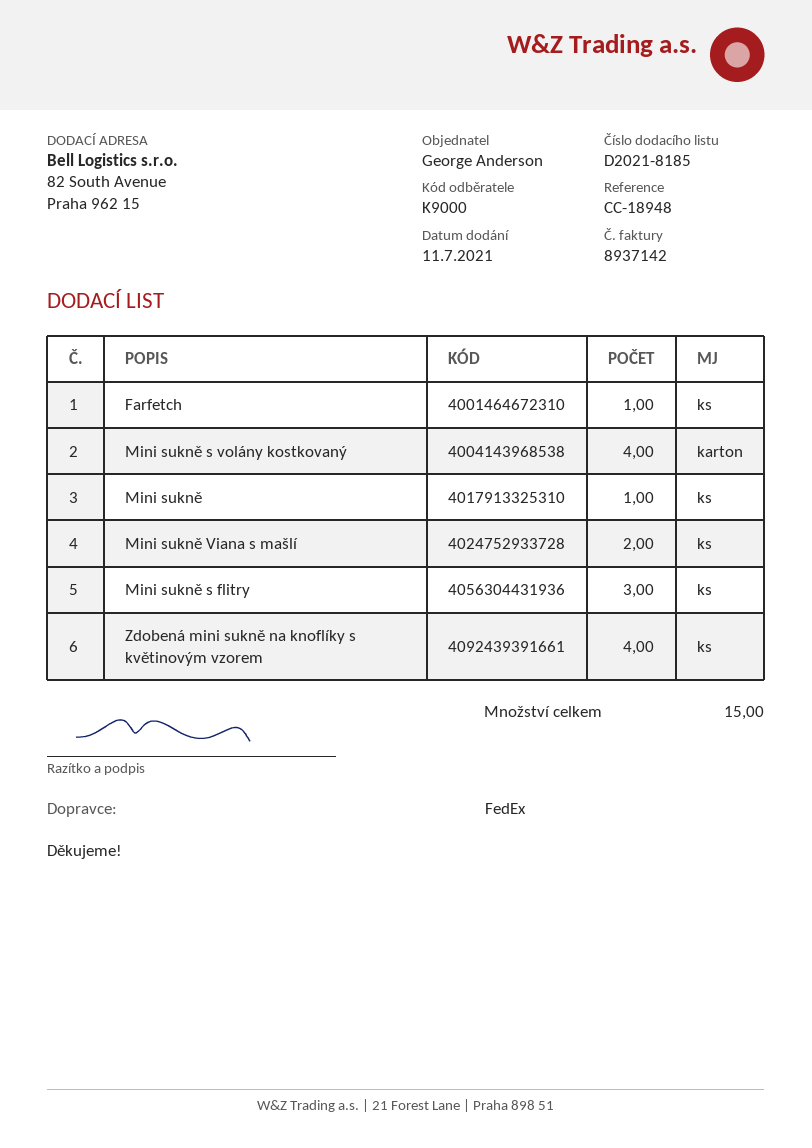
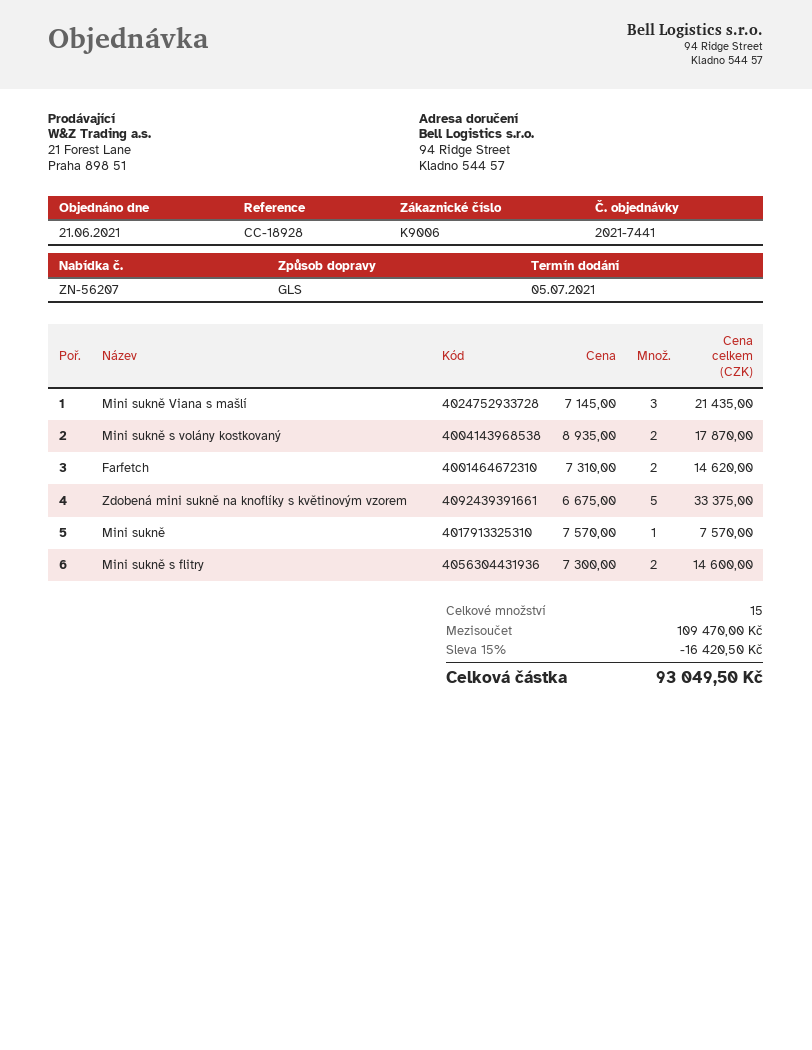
delivery date: 2021-07-11 -> 2021-07-05
customer number: K9000 -> K9006
reference: CC-18948 -> CC-18928
shipping method: FedEx -> GLS
ship to: 82 South Avenue, Praha 962 15 -> 94 Ridge Street, Kladno 544 57
Farfetch: 1 -> 2
Mini sukně s volány kostkovaný: 4 -> 2
Mini sukně Viana s mašlí: 2 -> 3
Mini sukně s flitry: 3 -> 2
Zdobená mini sukně na knoflíky s květinovým vzorem: 4 -> 5

